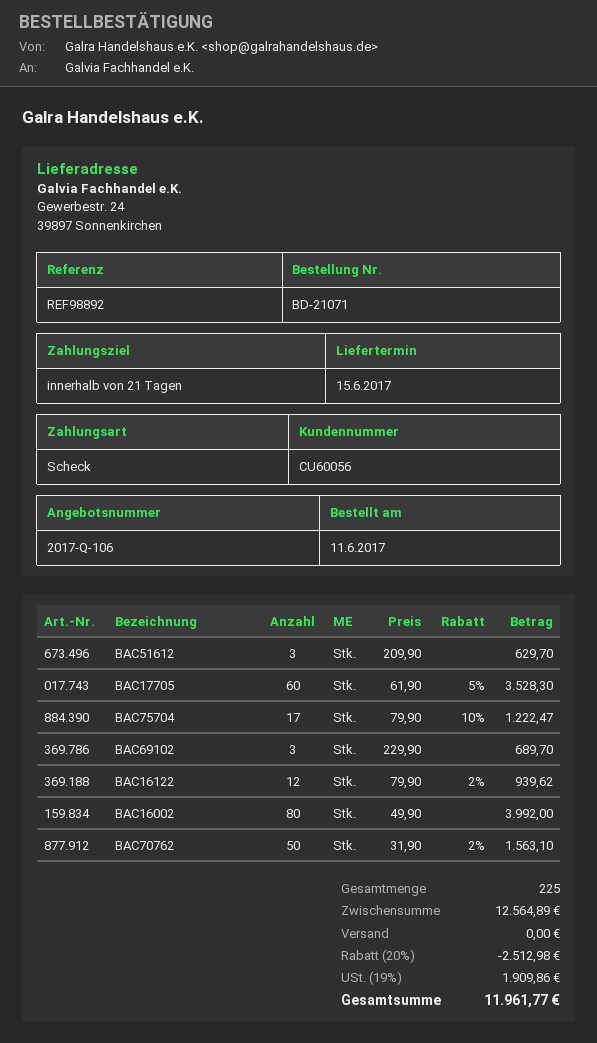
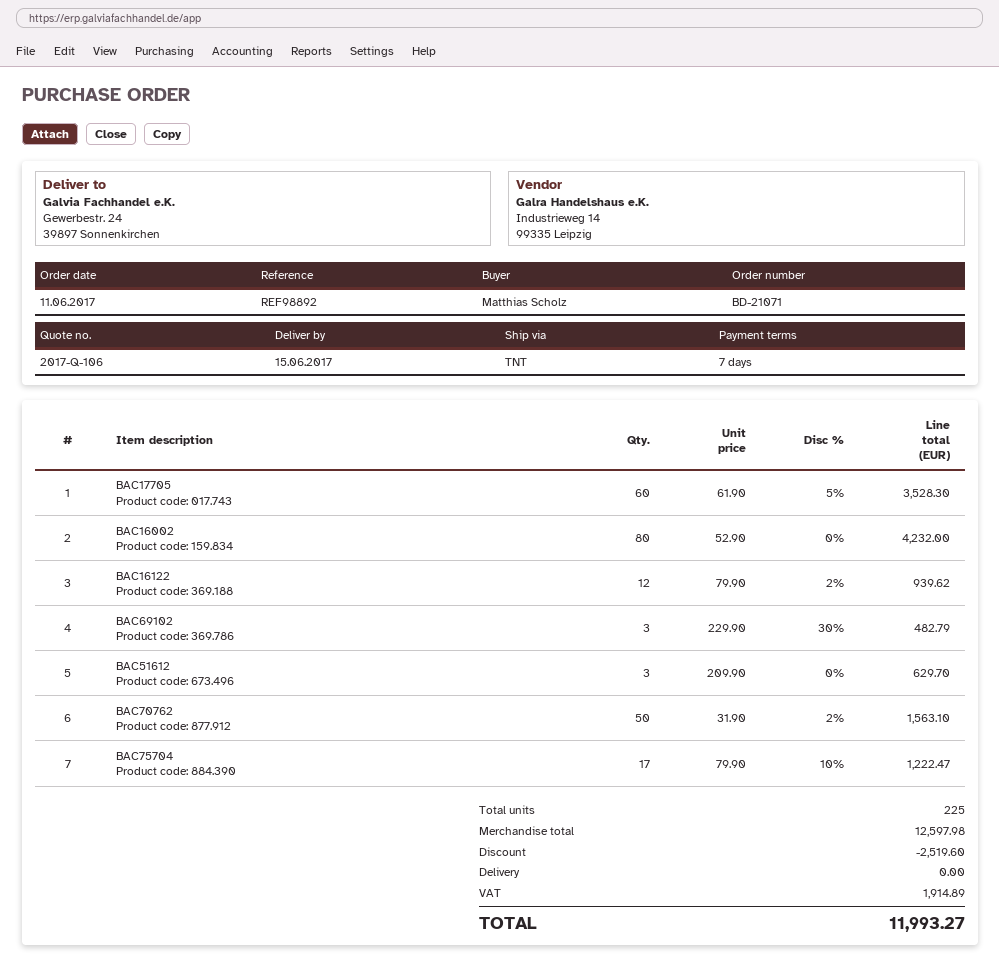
payment terms: 21 days -> 7 days
BAC69102: 3 x 229.90 = 689.70 -> 3 x 229.90 - 30% = 482.79
BAC16002: 80 x 49.90 = 3992.00 -> 80 x 52.90 = 4232.00
subtotal: 12564.89 -> 12597.98
discount: 2512.98 -> 2519.60
tax: 1909.86 -> 1914.89
total: 11961.77 -> 11993.27

